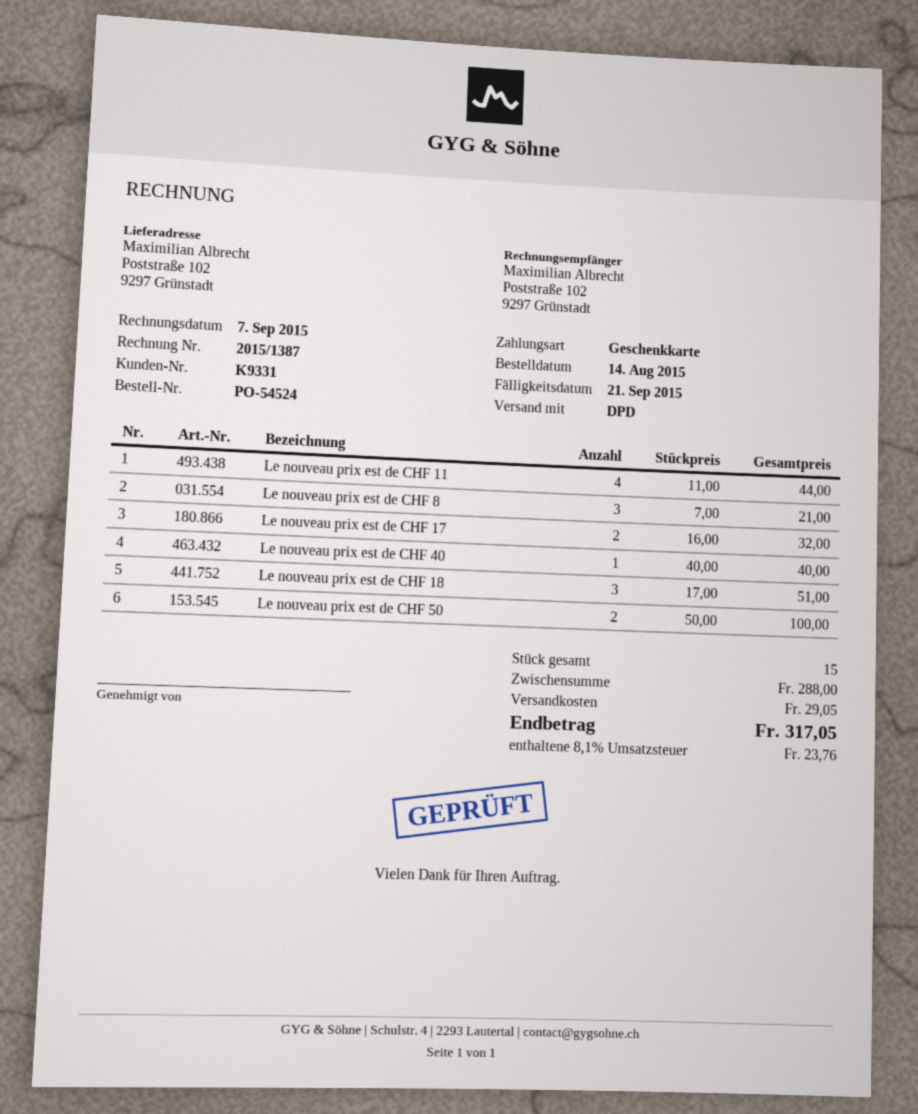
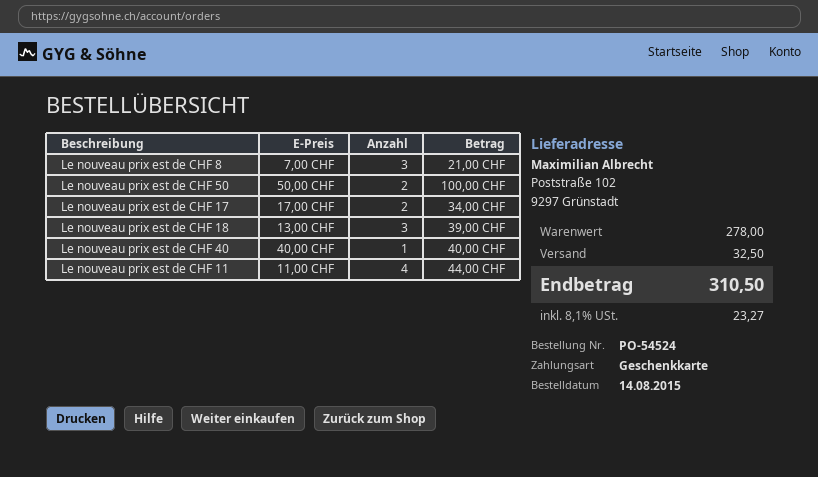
Le nouveau prix est de CHF 17: 2 x 16.00 = 32.00 -> 2 x 17.00 = 34.00
Le nouveau prix est de CHF 18: 3 x 17.00 = 51.00 -> 3 x 13.00 = 39.00
subtotal: 288.00 -> 278.00
shipping: 29.05 -> 32.50
tax: 8.1% = 23.76 -> 8.1% = 23.27
total: 317.05 -> 310.50

